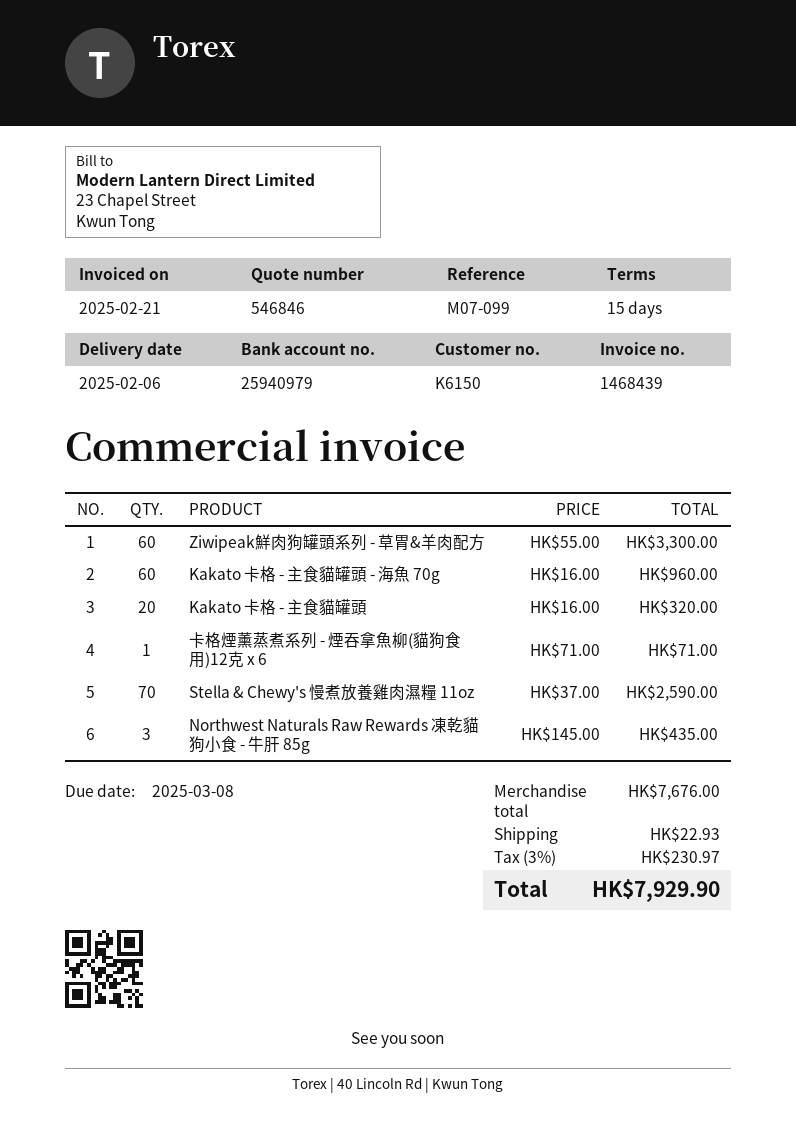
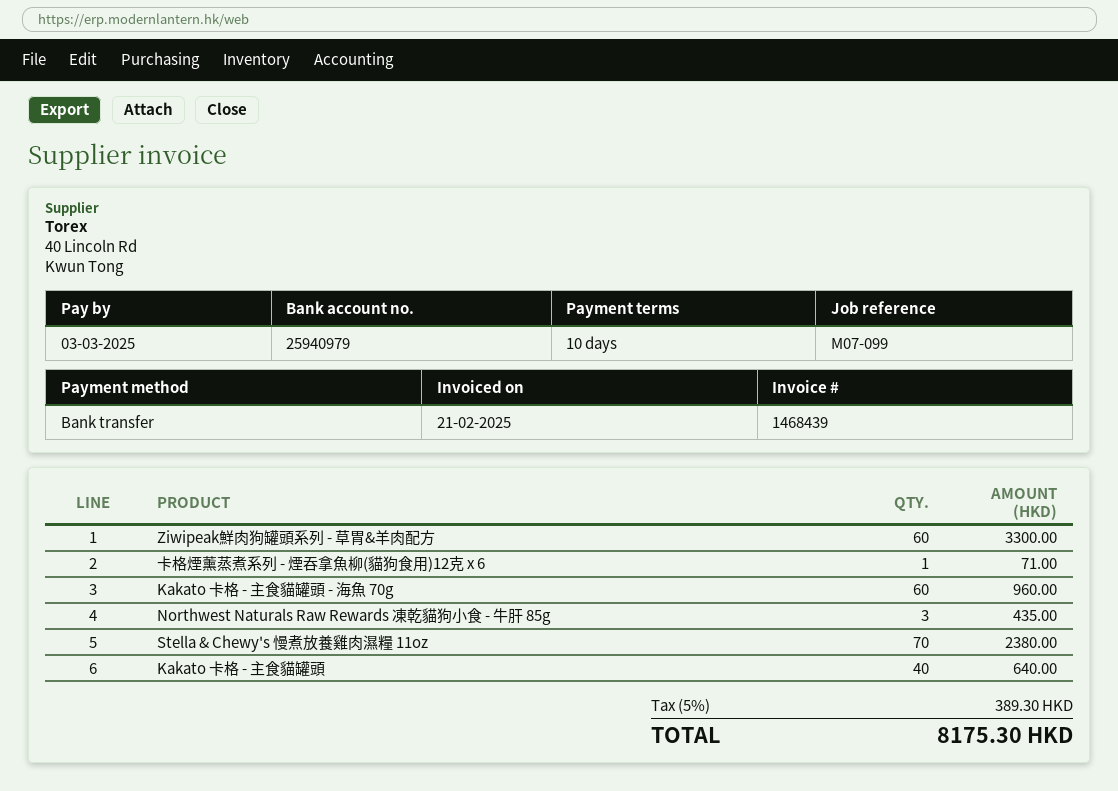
payment terms: 15 days -> 10 days
due date: 2025-03-08 -> 2025-03-03
Kakato 卡格 - 主食貓罐頭: 20 for 320.00 -> 40 for 640.00
Stella & Chewy's 慢煮放養雞肉濕糧 11oz: 70 for 2590.00 -> 70 for 2380.00
shipping: 22.93 -> none
tax: 3% = 230.97 -> 5% = 389.30
total: 7929.90 -> 8175.30

